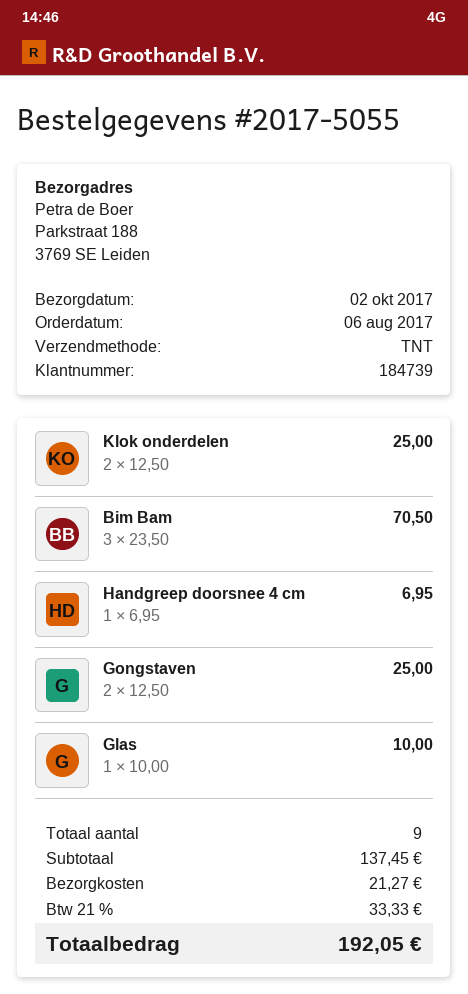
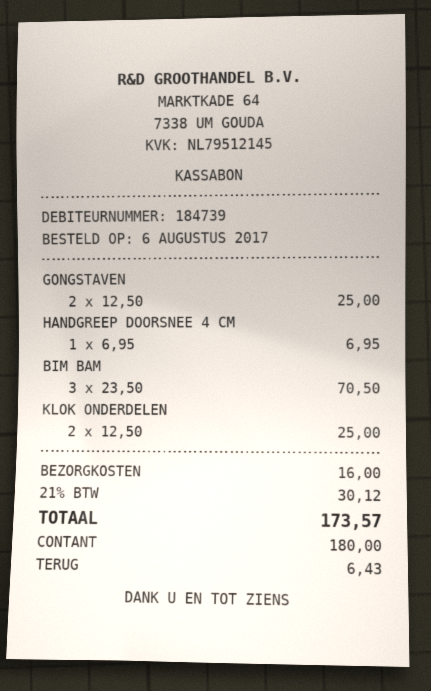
Glas: 1 x 10.00 = 10.00 -> none
shipping: 21.27 -> 16.00
tax: 21% = 33.33 -> 21% = 30.12
total: 192.05 -> 173.57

